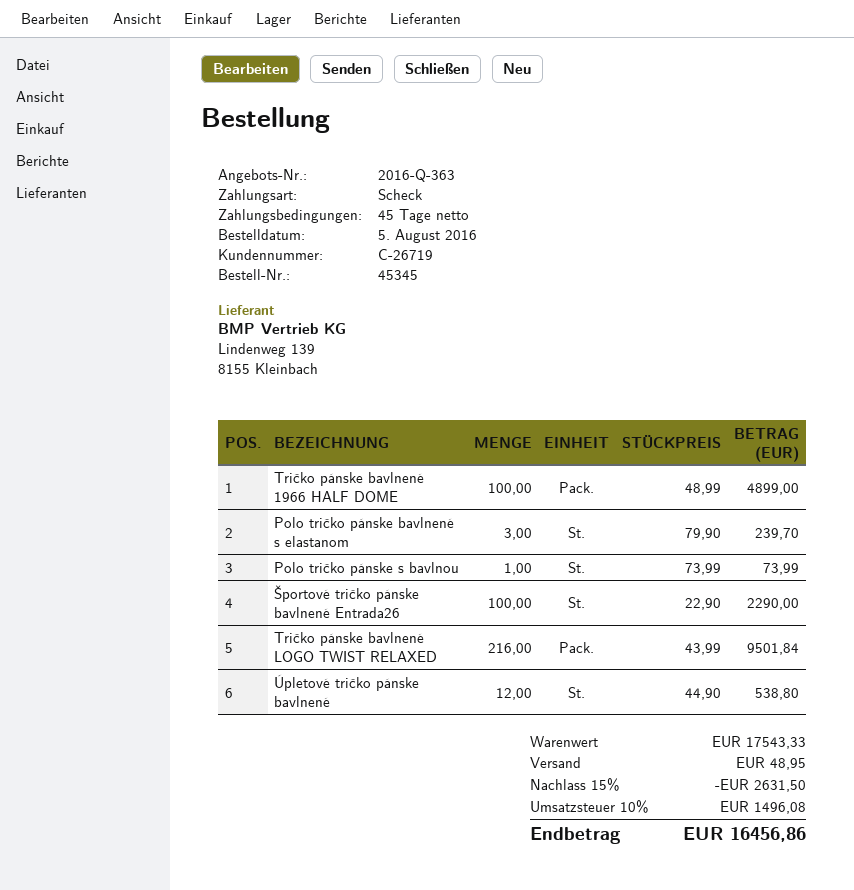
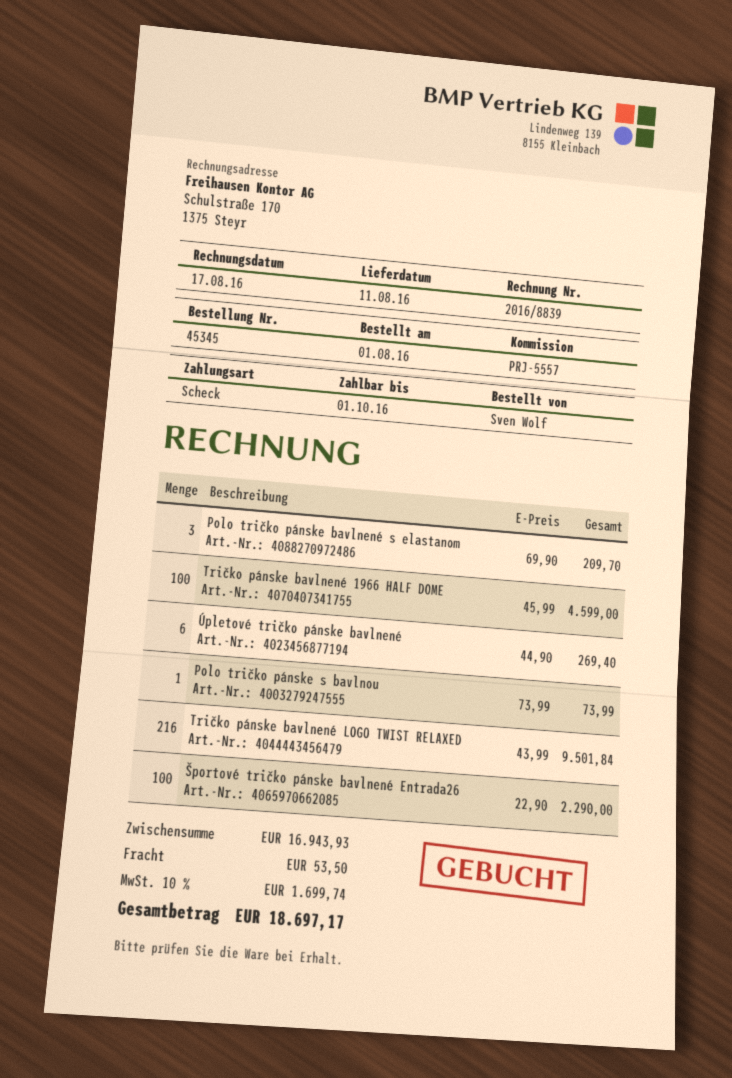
order date: 2016-08-05 -> 2016-08-01
Tričko pánske bavlnené 1966 HALF DOME: 100 x 48.99 = 4899.00 -> 100 x 45.99 = 4599.00
Polo tričko pánske bavlnené s elastanom: 3 x 79.90 = 239.70 -> 3 x 69.90 = 209.70
Úpletové tričko pánske bavlnené: 12 x 44.90 = 538.80 -> 6 x 44.90 = 269.40
subtotal: 17543.33 -> 16943.93
discount: 15% = 2631.50 -> none
shipping: 48.95 -> 53.50
tax: 10% = 1496.08 -> 10% = 1699.74
total: 16456.86 -> 18697.17

